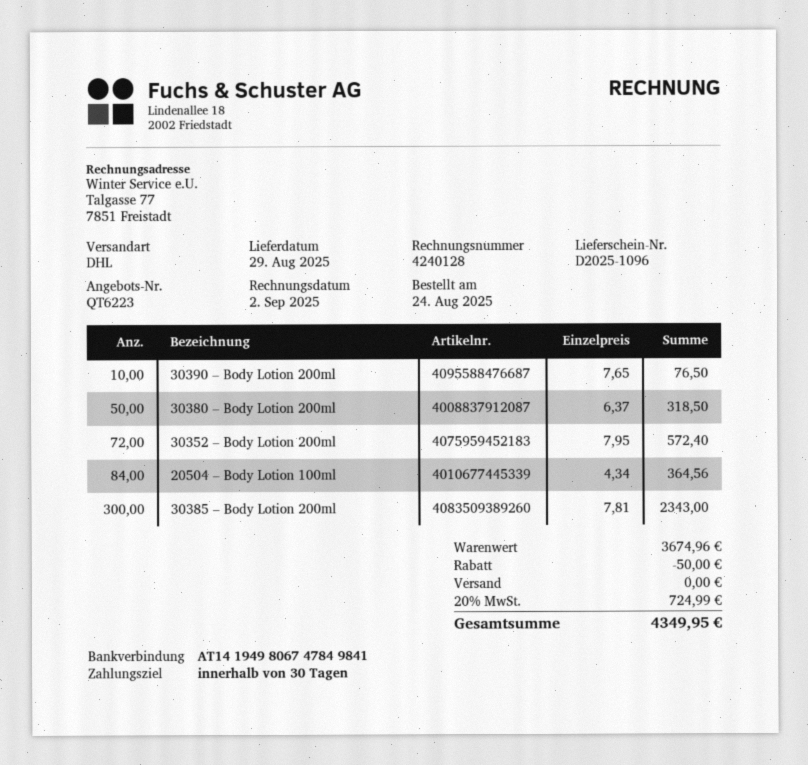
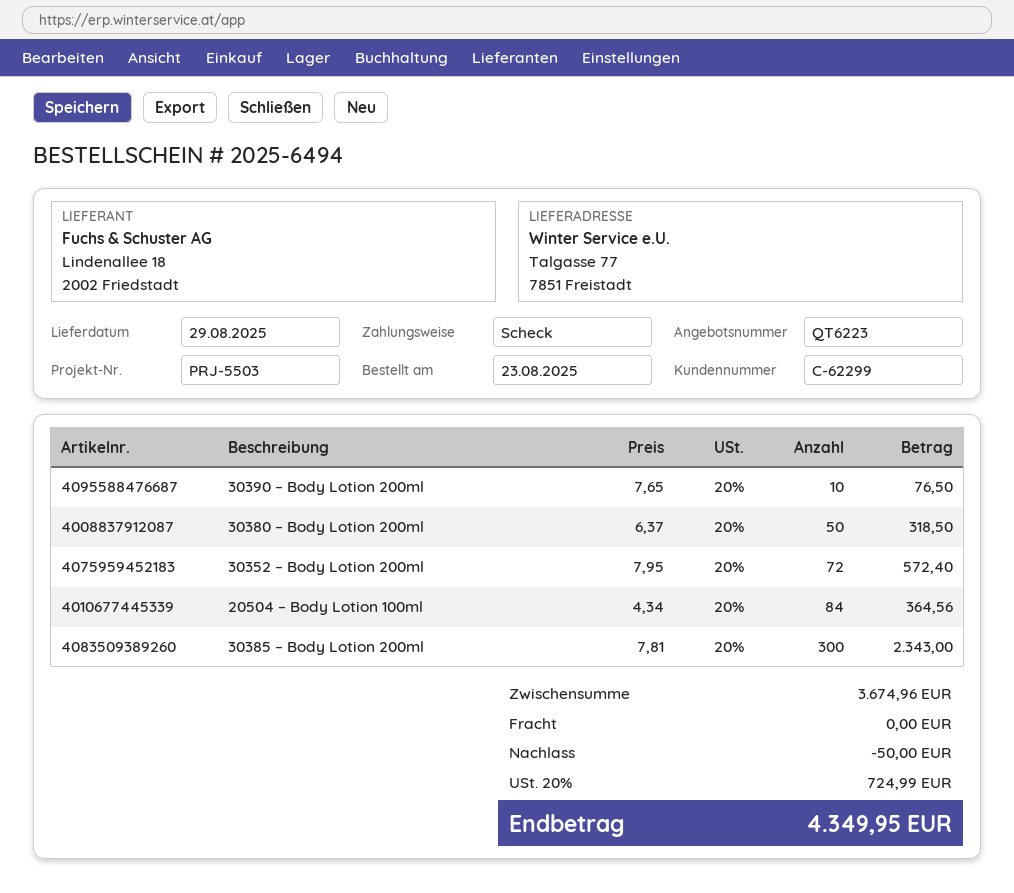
order date: 2025-08-24 -> 2025-08-23

